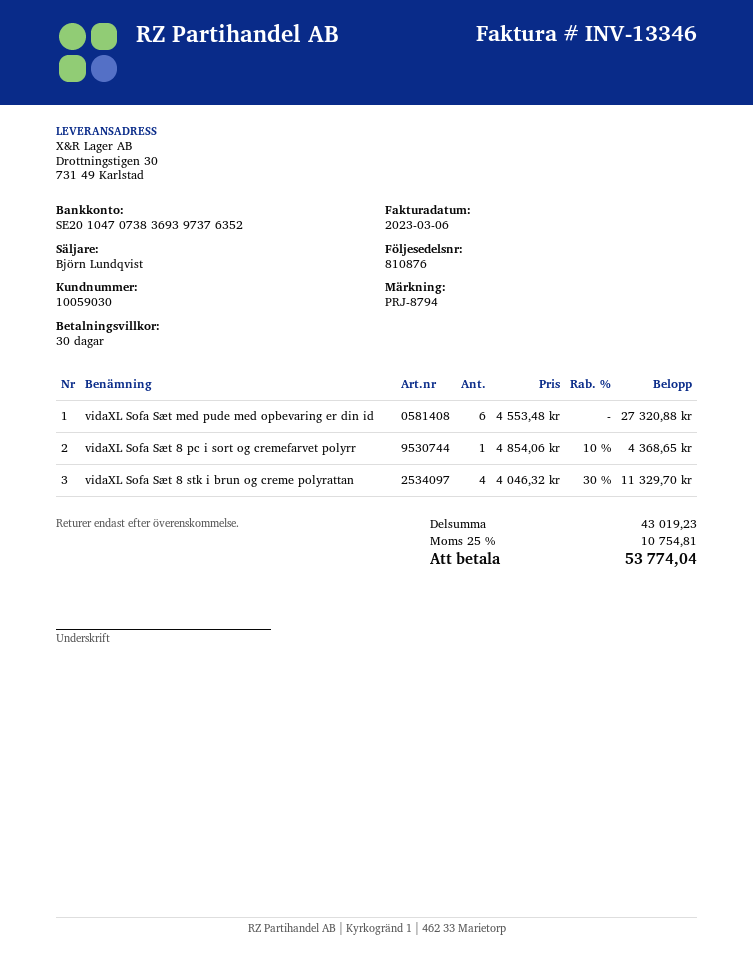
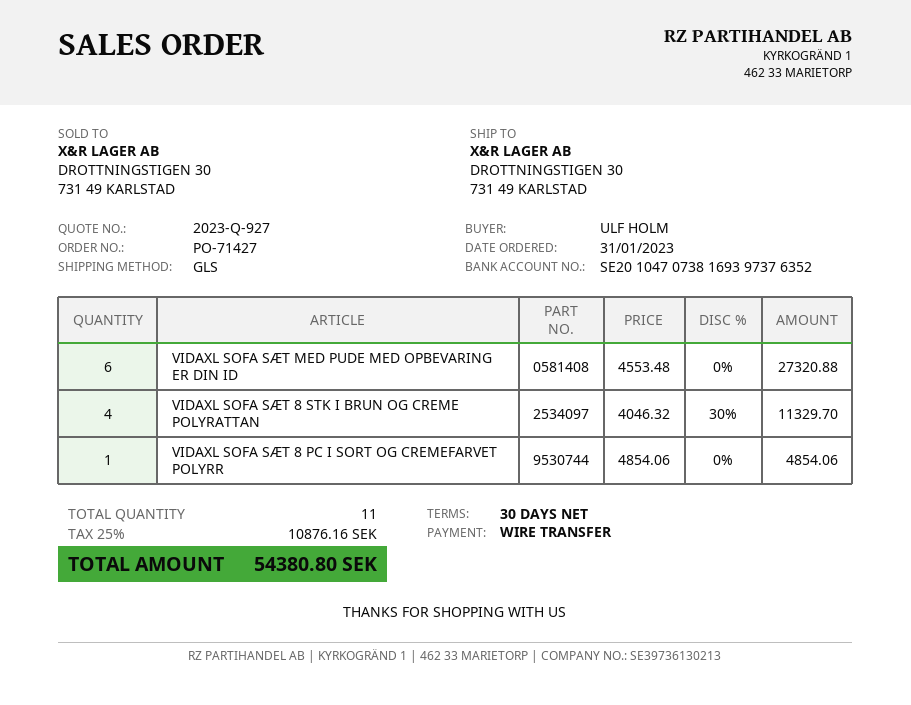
bank account: SE2010470738369397376352 -> SE2010470738169397376352
vidaXL Sofa Sæt 8 pc i sort og cremefarvet polyrr: 1 x 4854.06 - 10% = 4368.65 -> 1 x 4854.06 = 4854.06
tax: 25% = 10754.81 -> 25% = 10876.16
total: 53774.04 -> 54380.80

